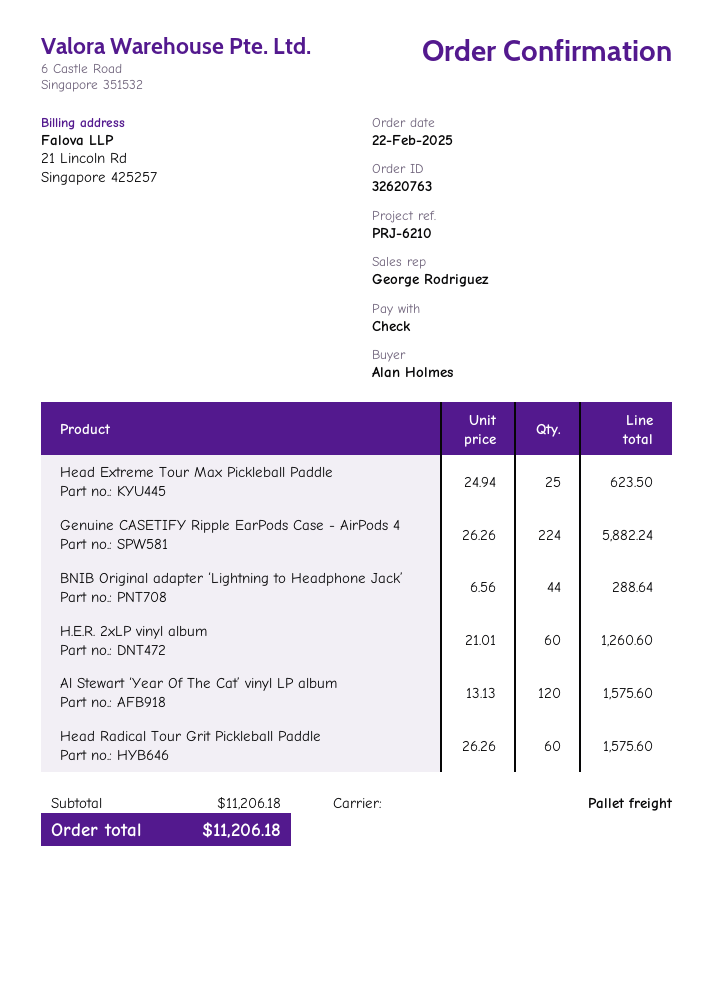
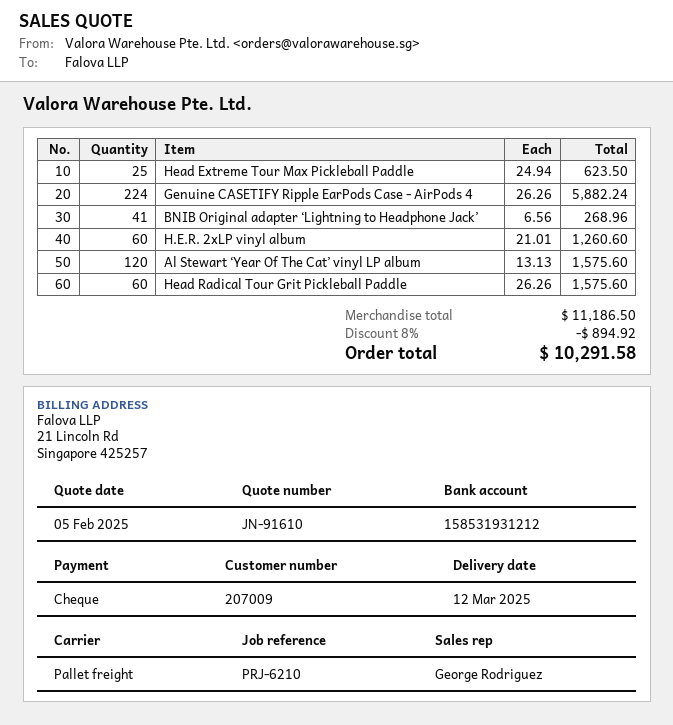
BNIB Original adapter ‘Lightning to Headphone Jack’: 44 x 6.56 = 288.64 -> 41 x 6.56 = 268.96
subtotal: 11206.18 -> 11186.50
discount: none -> 8% = 894.92
total: 11206.18 -> 10291.58

